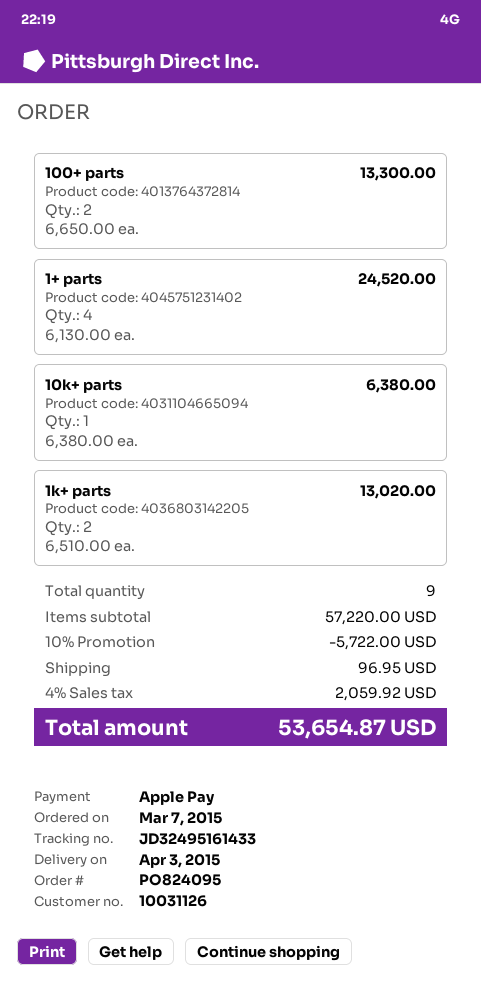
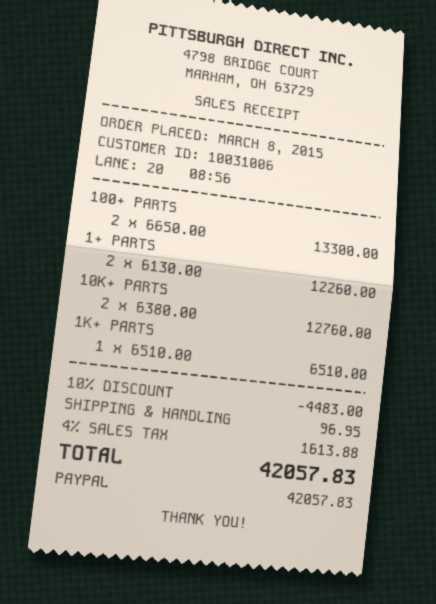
order date: 2015-03-07 -> 2015-03-08
customer number: 10031126 -> 10031006
payment method: Apple Pay -> PayPal
1+ parts: 4 x 6130.00 = 24520.00 -> 2 x 6130.00 = 12260.00
10k+ parts: 1 x 6380.00 = 6380.00 -> 2 x 6380.00 = 12760.00
1k+ parts: 2 x 6510.00 = 13020.00 -> 1 x 6510.00 = 6510.00
discount: 10% = 5722.00 -> 10% = 4483.00
tax: 4% = 2059.92 -> 4% = 1613.88
total: 53654.87 -> 42057.83

